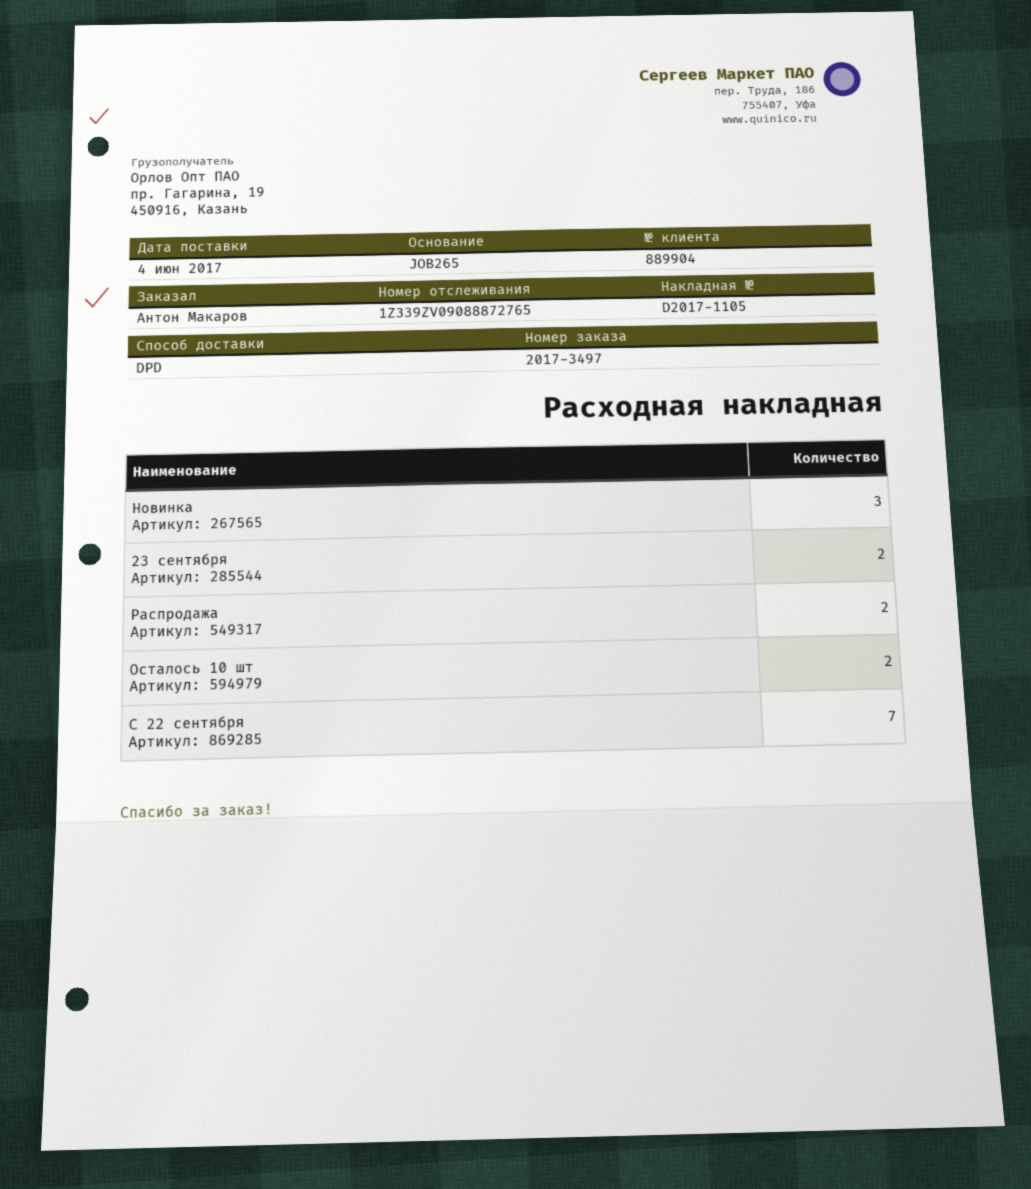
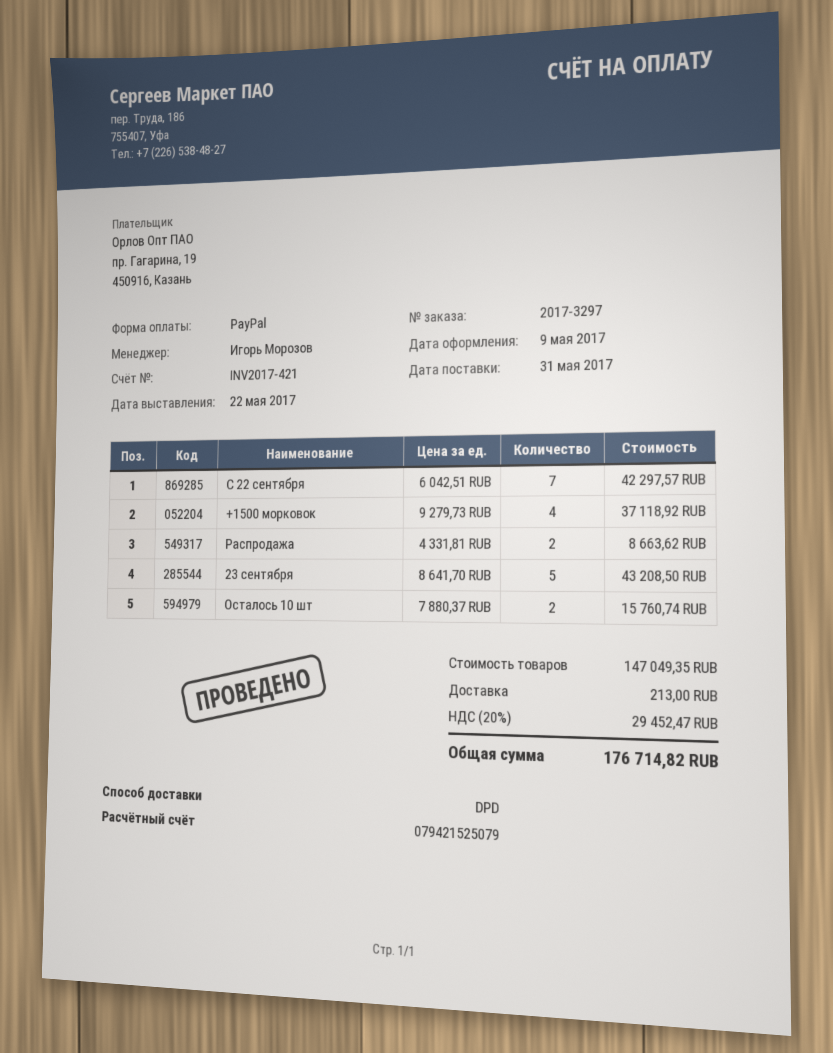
order number: 2017-3497 -> 2017-3297
delivery date: 2017-06-04 -> 2017-05-31
Новинка: 3 -> none
23 сентября: 2 -> 5
+1500 морковок: none -> 4

